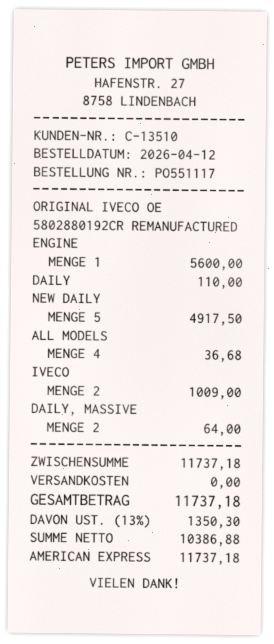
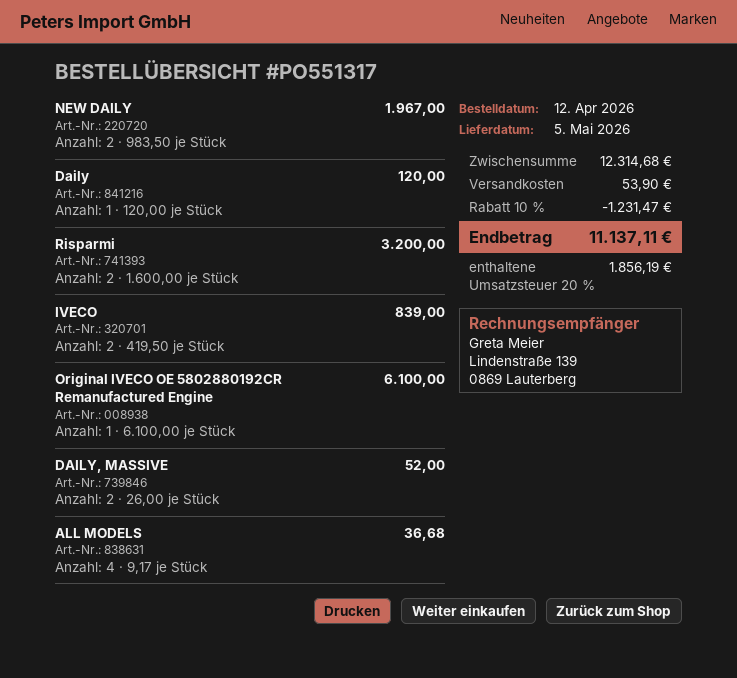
order number: PO551117 -> PO551317
ORIGINAL IVECO OE 5802880192CR REMANUFACTURED ENGINE: 1 for 5600.00 -> 1 for 6100.00
DAILY: 1 for 110.00 -> 1 for 120.00
NEW DAILY: 5 for 4917.50 -> 2 for 1967.00
IVECO: 2 for 1009.00 -> 2 for 839.00
DAILY, MASSIVE: 2 for 64.00 -> 2 for 52.00
Risparmi: none -> 2 for 3200.00
subtotal: 11737.18 -> 12314.68
discount: none -> 10% = 1231.47
shipping: 0.00 -> 53.90
tax: 13% = 1350.30 -> 20% = 1856.19
total: 11737.18 -> 11137.11

